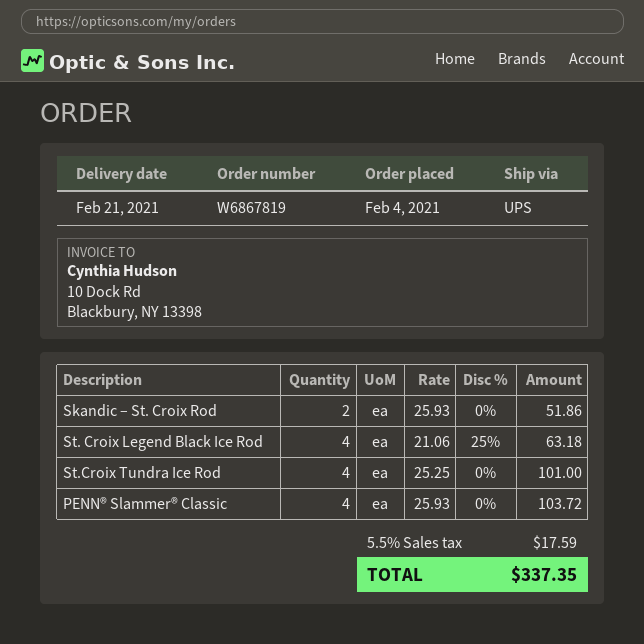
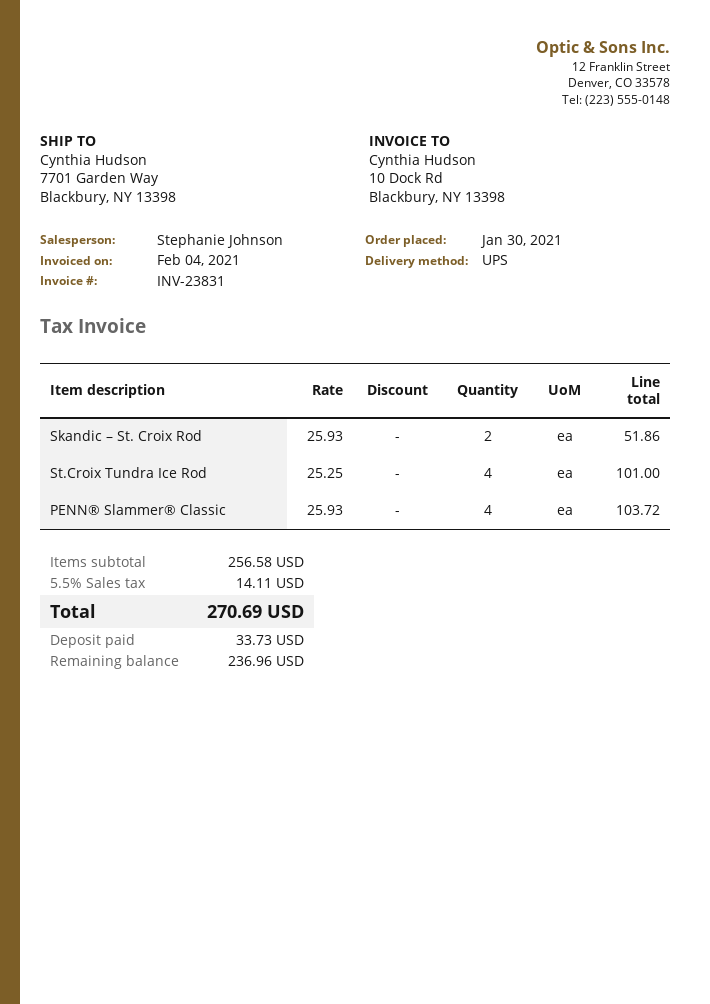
order date: 2021-02-04 -> 2021-01-30
St. Croix Legend Black Ice Rod: 4 x 21.06 - 25% = 63.18 -> none
tax: 5.5% = 17.59 -> 5.5% = 14.11
total: 337.35 -> 270.69

